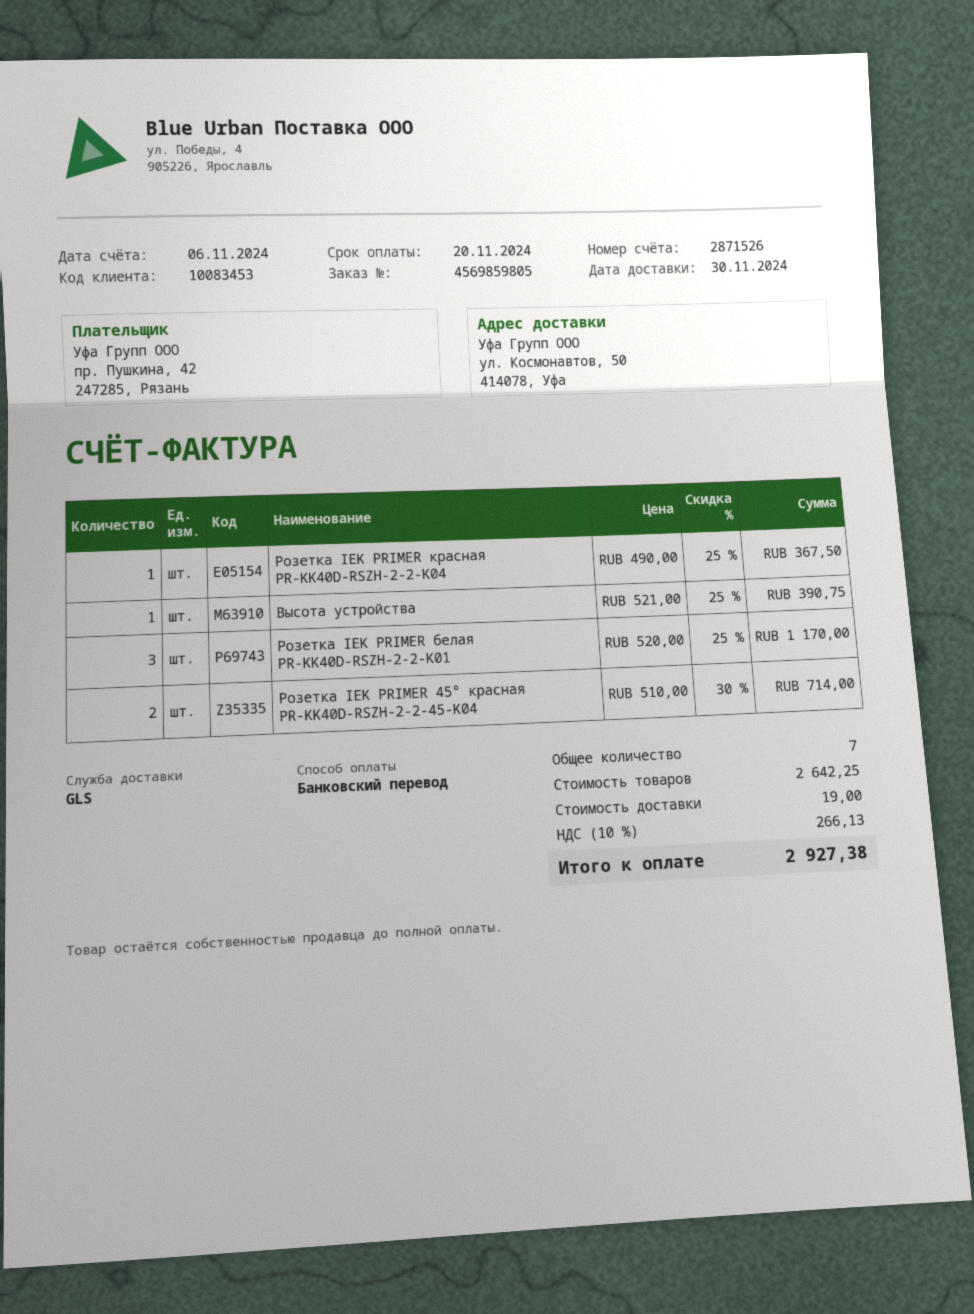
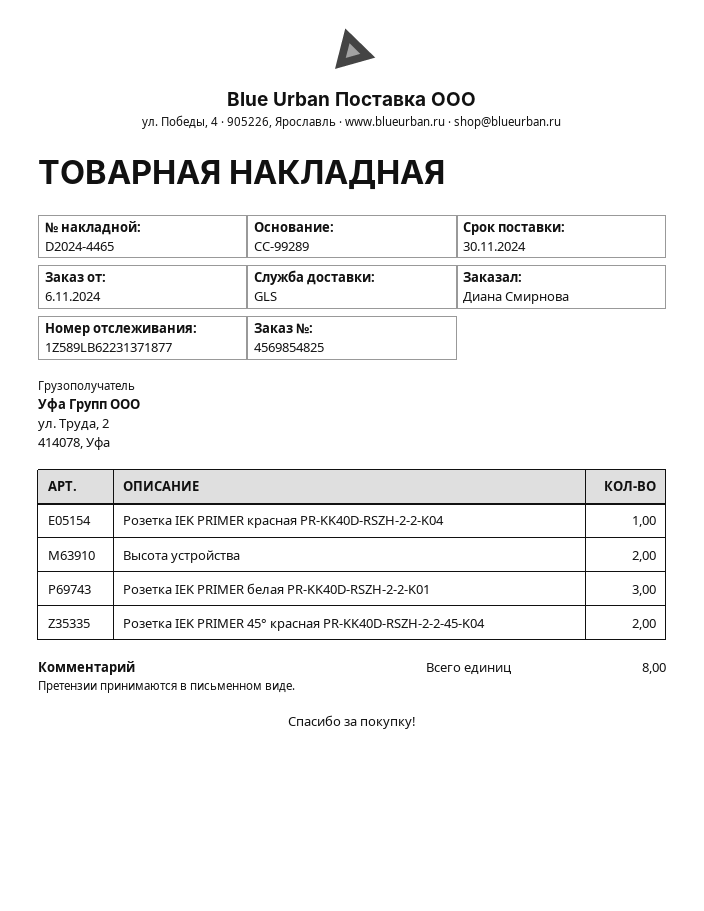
order number: 4569859805 -> 4569854825
ship to: ул. Космонавтов, 50, 414078, Уфа -> ул. Труда, 2, 414078, Уфа
Высота устройства: 1 -> 2
total quantity: 7 -> 8

